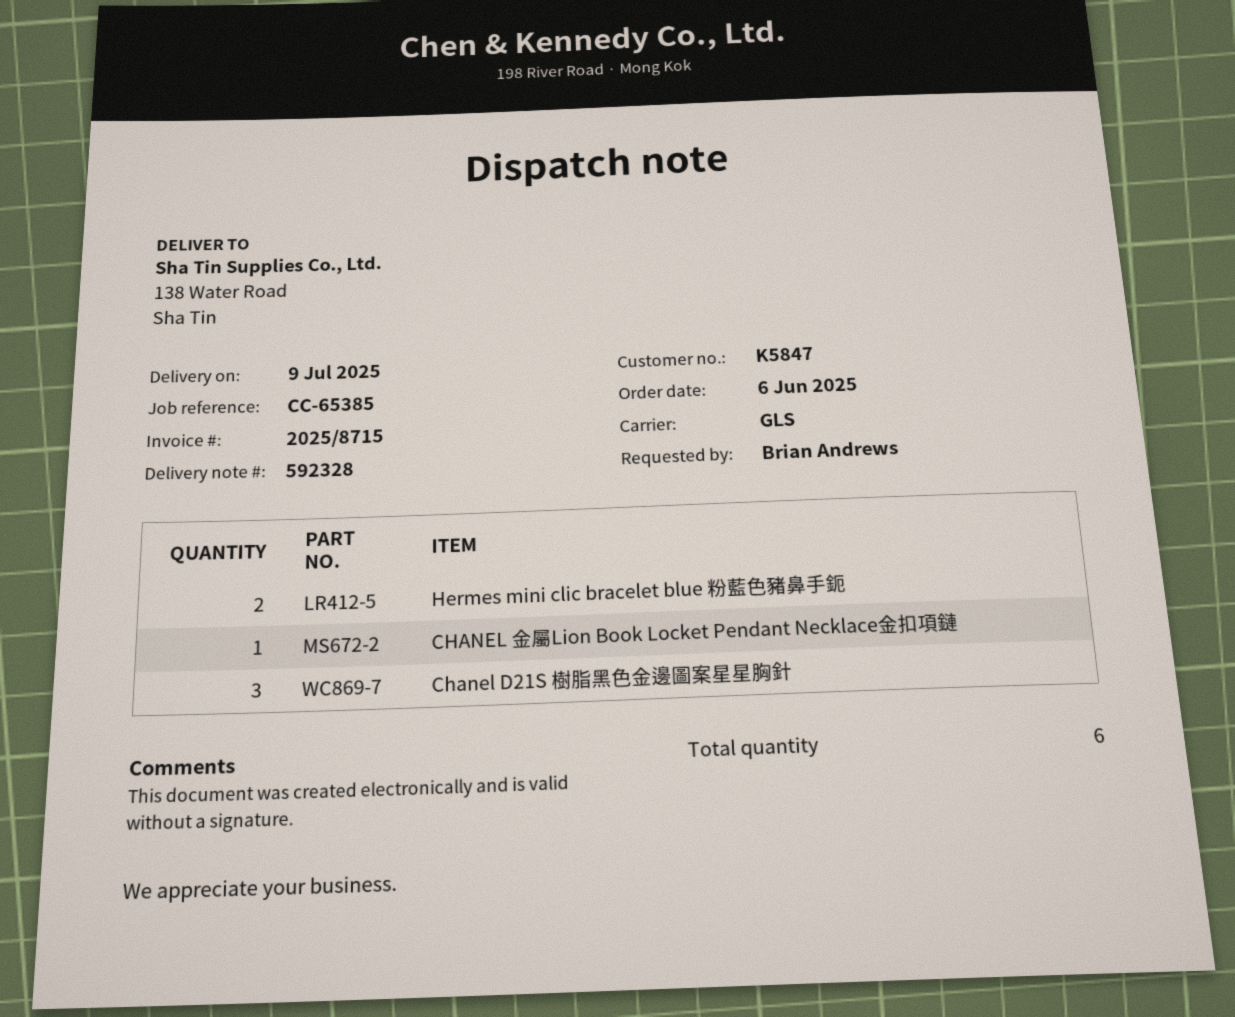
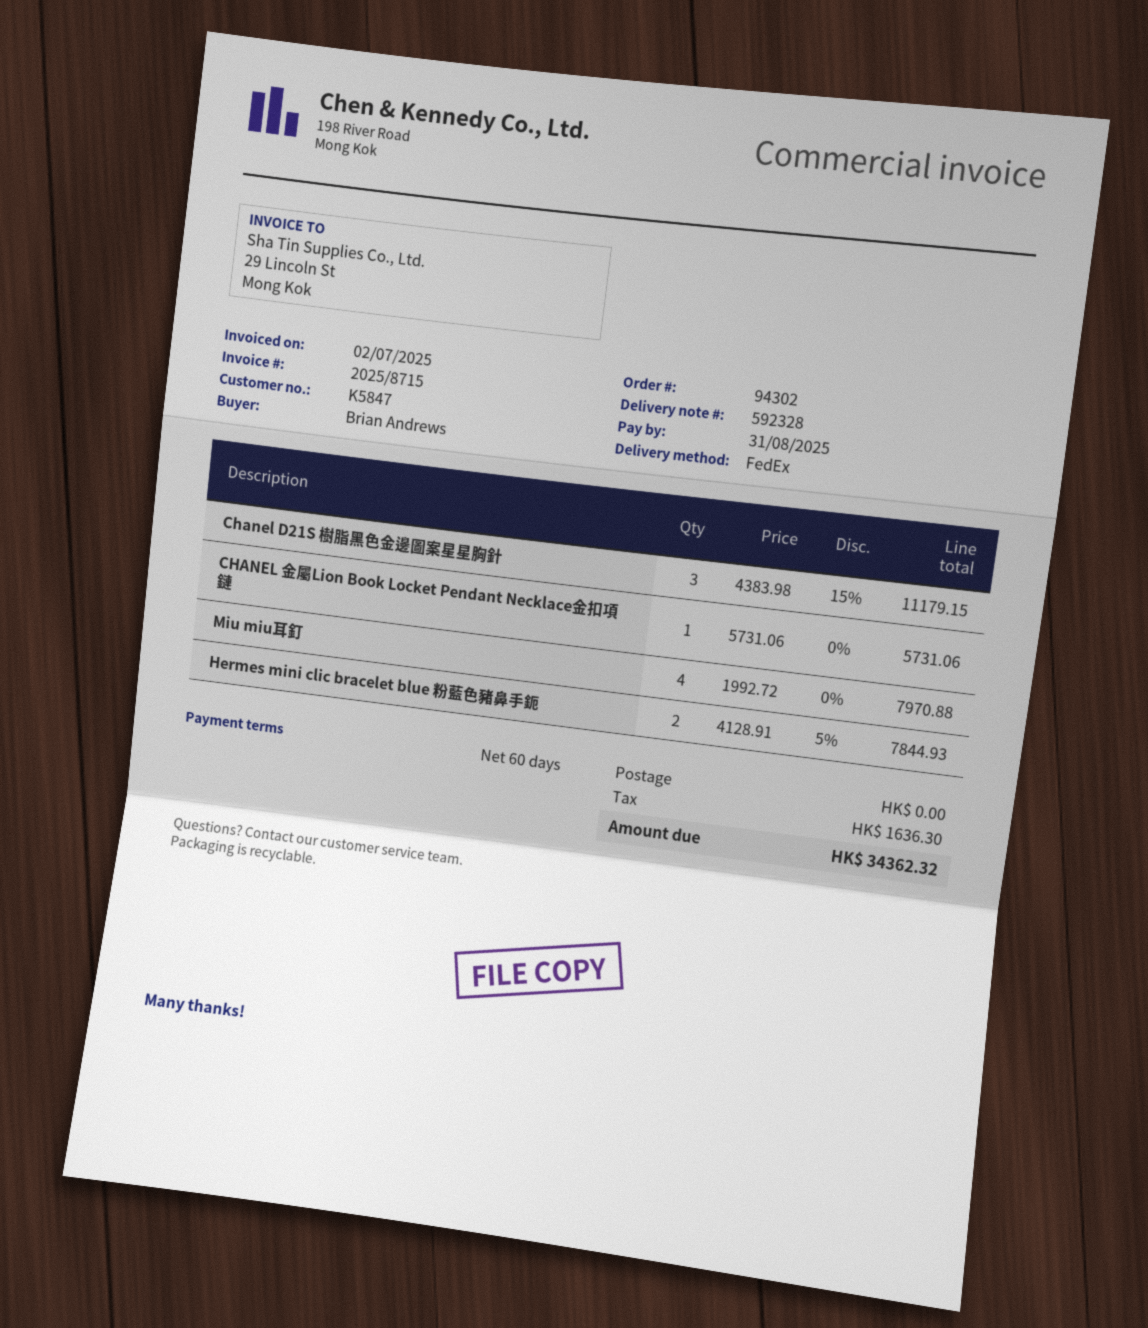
shipping method: GLS -> FedEx
Miu miu耳釘: none -> 4

